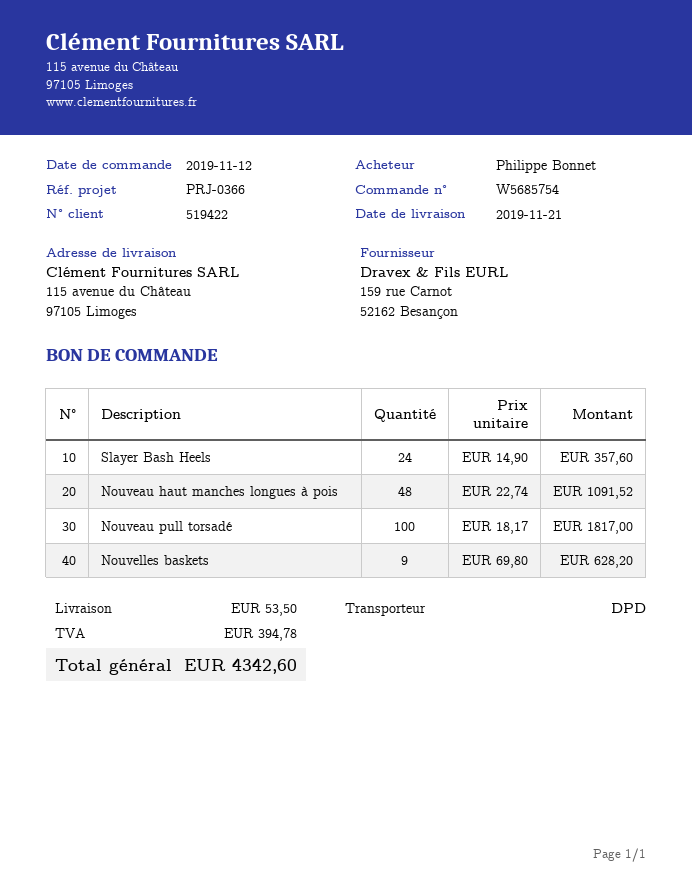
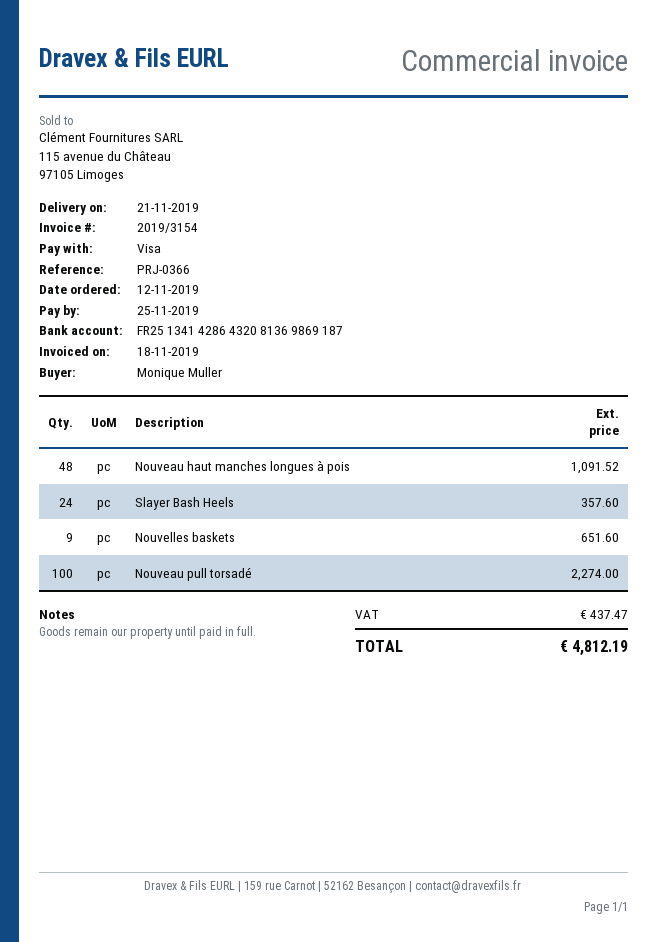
ordered by: Philippe Bonnet -> Monique Muller
Nouveau pull torsadé: 100 for 1817.00 -> 100 for 2274.00
Nouvelles baskets: 9 for 628.20 -> 9 for 651.60
shipping: 53.50 -> none
tax: 394.78 -> 437.47
total: 4342.60 -> 4812.19

